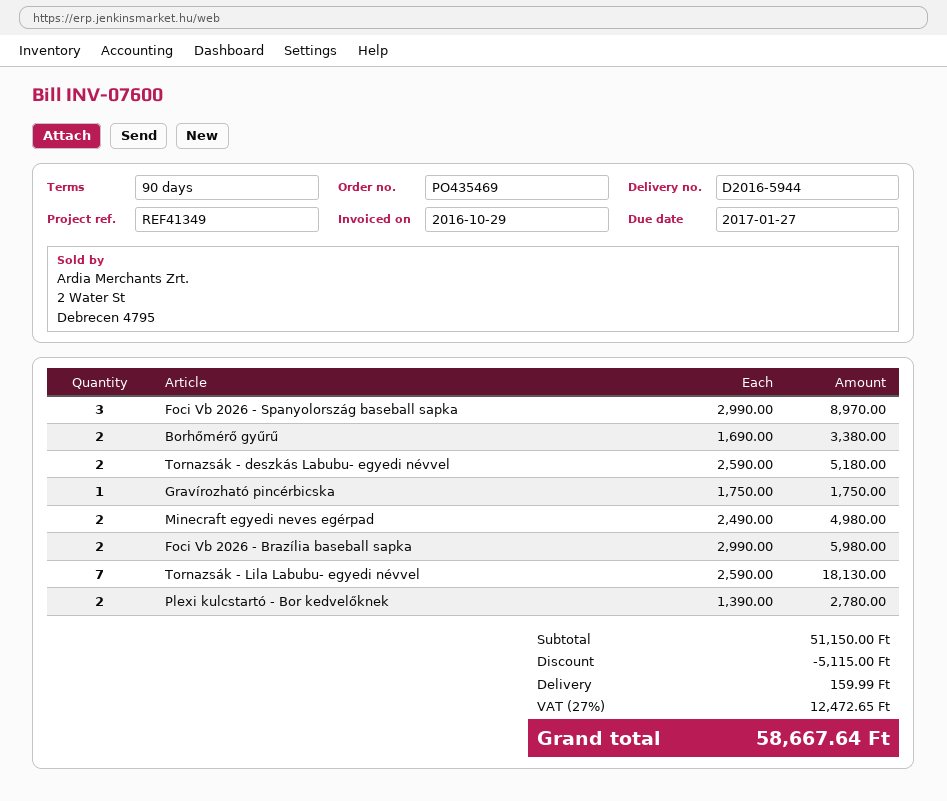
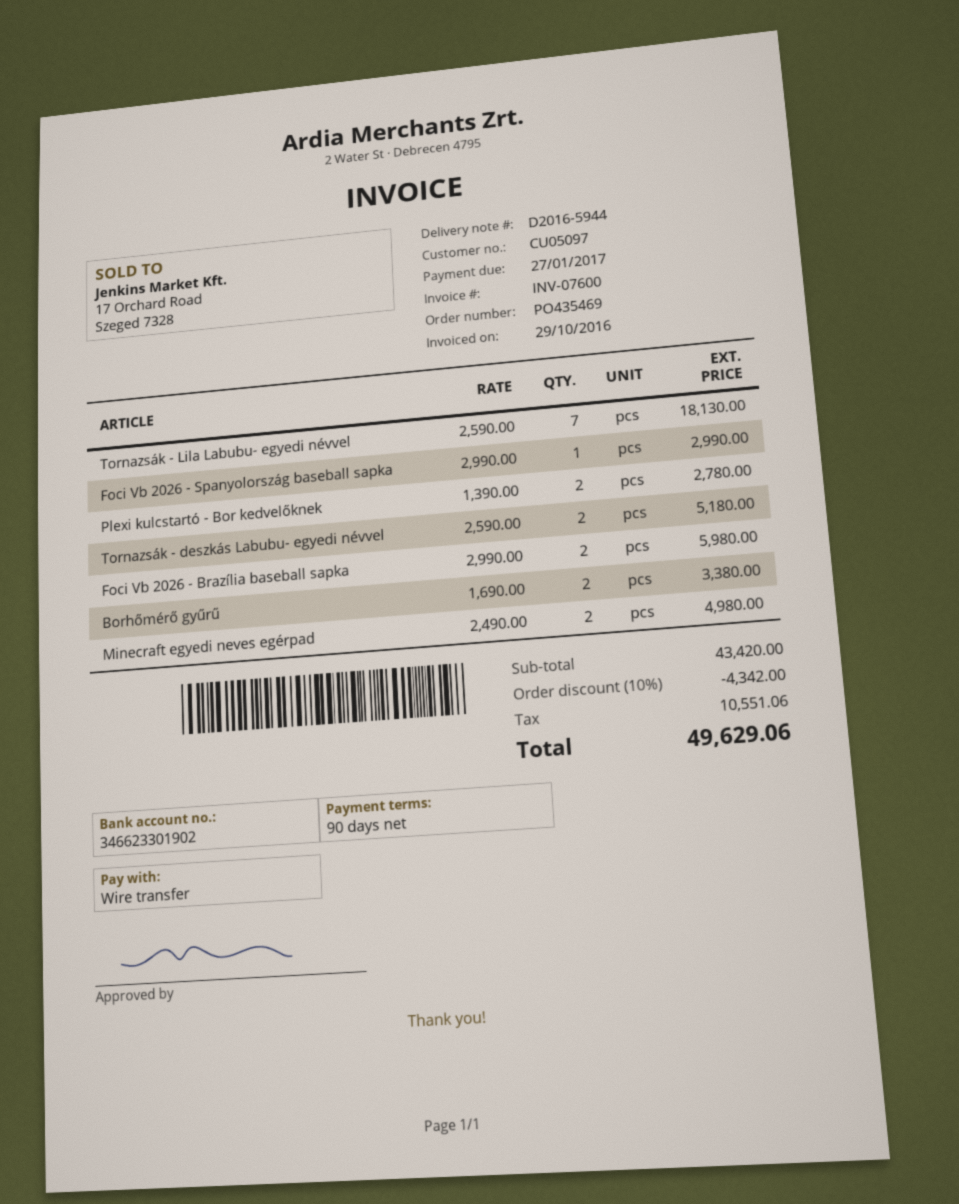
Foci Vb 2026 - Spanyolország baseball sapka: 3 x 2990.00 = 8970.00 -> 1 x 2990.00 = 2990.00
Gravírozható pincérbicska: 1 x 1750.00 = 1750.00 -> none
subtotal: 51150.00 -> 43420.00
discount: 5115.00 -> 4342.00
shipping: 159.99 -> none
tax: 12472.65 -> 10551.06
total: 58667.64 -> 49629.06

